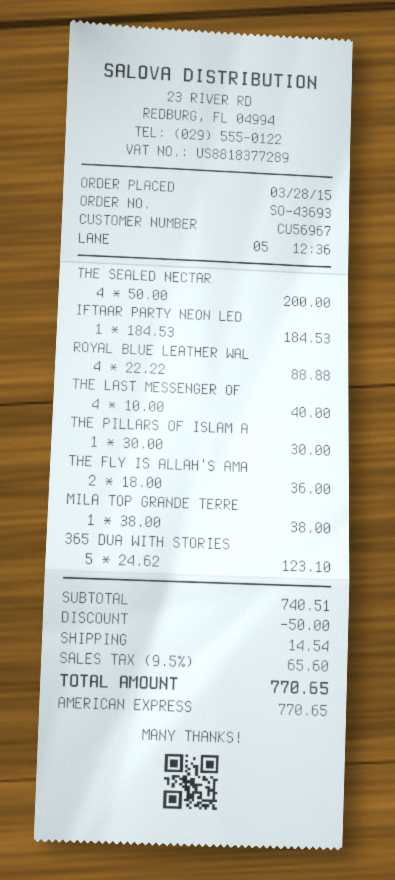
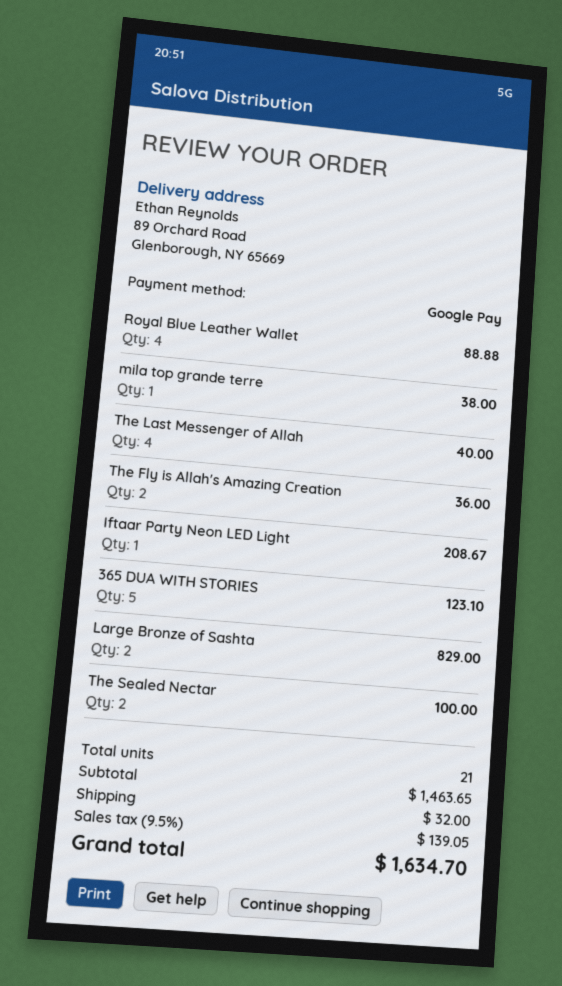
payment method: American Express -> Google Pay
THE SEALED NECTAR: 4 for 200.00 -> 2 for 100.00
IFTAAR PARTY NEON LED: 1 for 184.53 -> 1 for 208.67
THE PILLARS OF ISLAM A: 1 for 30.00 -> none
Large Bronze of Sashta: none -> 2 for 829.00
subtotal: 740.51 -> 1463.65
discount: 50.00 -> none
shipping: 14.54 -> 32.00
tax: 9.5% = 65.60 -> 9.5% = 139.05
total: 770.65 -> 1634.70

